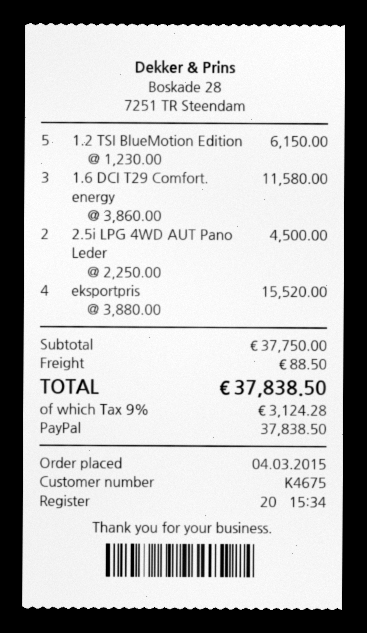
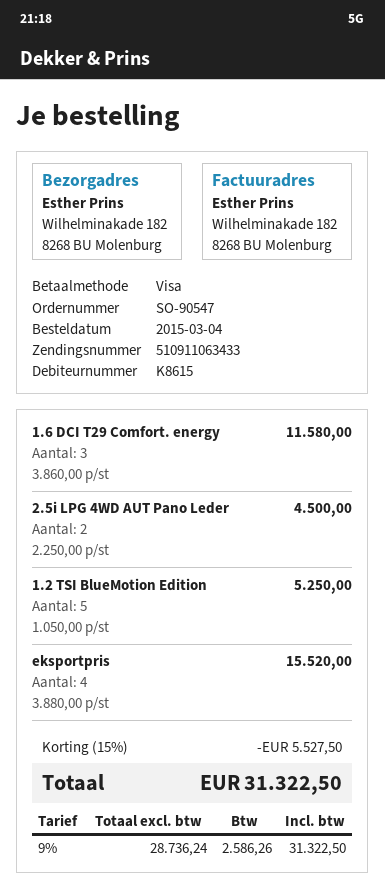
customer number: K4675 -> K8615
payment method: PayPal -> Visa
1.2 TSI BlueMotion Edition: 5 x 1230.00 = 6150.00 -> 5 x 1050.00 = 5250.00
discount: none -> 15% = 5527.50
shipping: 88.50 -> none
tax: 9% = 3124.28 -> 9% = 2586.26
total: 37838.50 -> 31322.50

